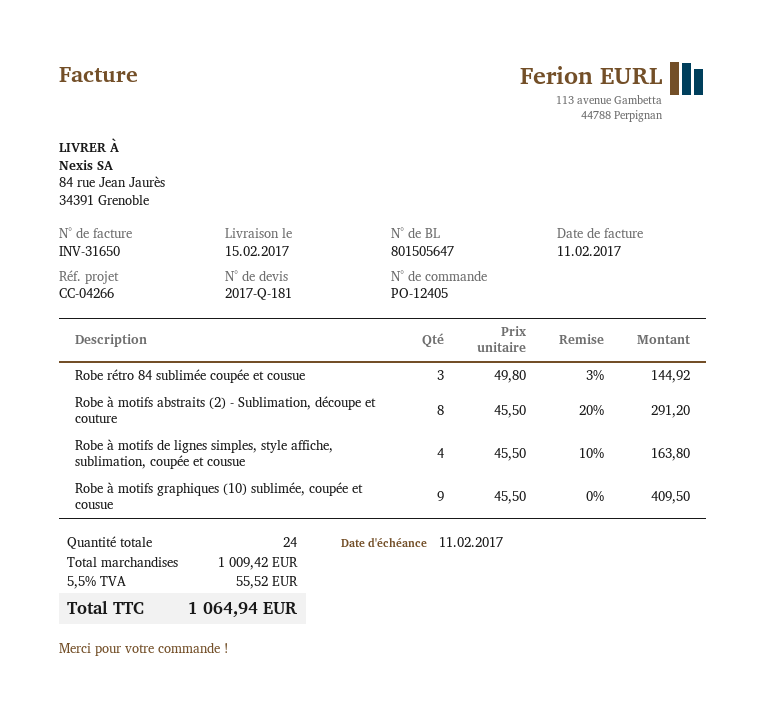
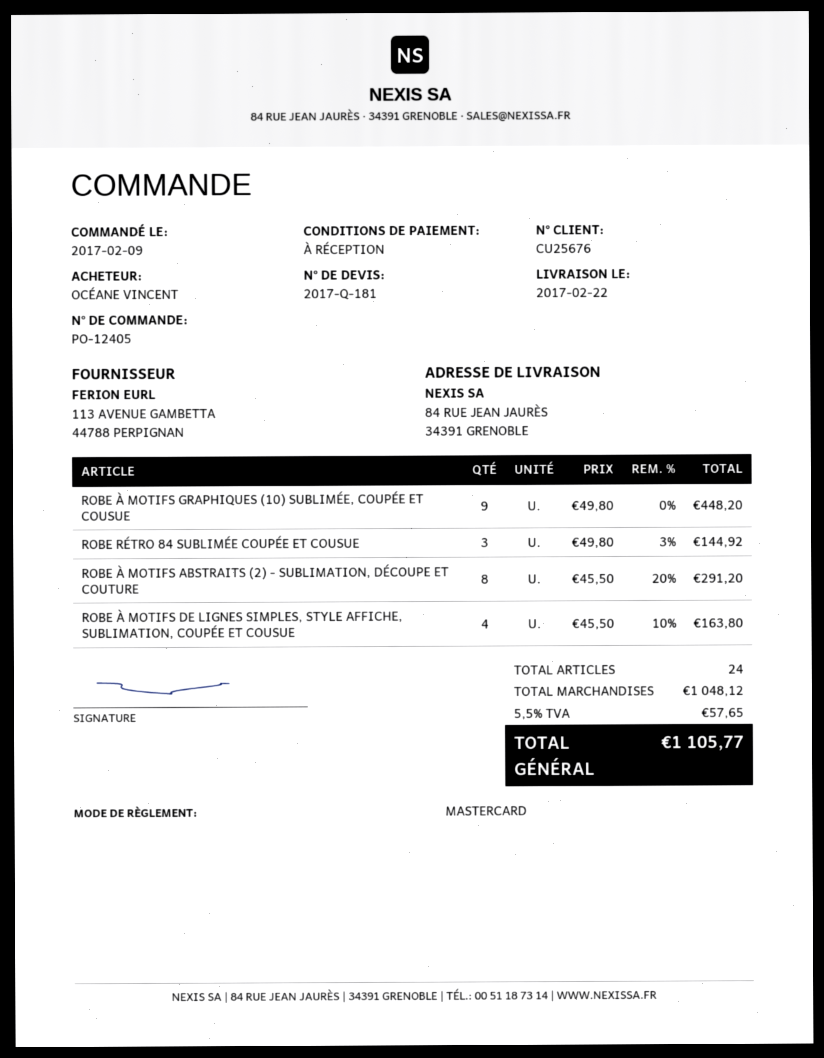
delivery date: 2017-02-15 -> 2017-02-22
Robe à motifs graphiques (10) sublimée, coupée et cousue: 9 x 45.50 = 409.50 -> 9 x 49.80 = 448.20
subtotal: 1009.42 -> 1048.12
tax: 5.5% = 55.52 -> 5.5% = 57.65
total: 1064.94 -> 1105.77

